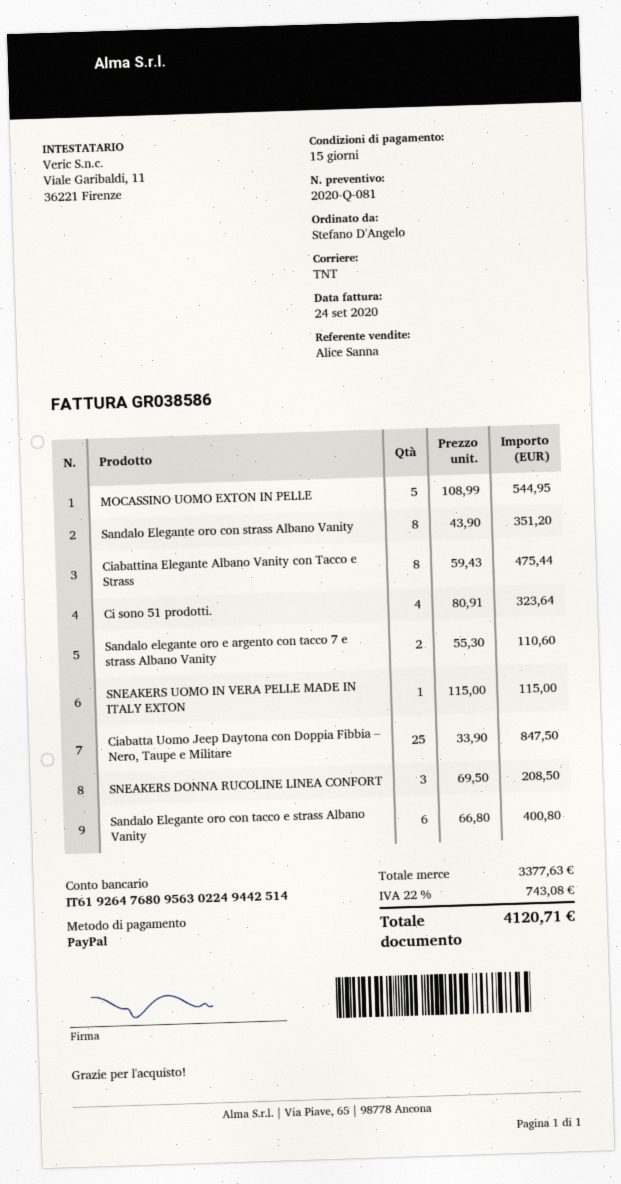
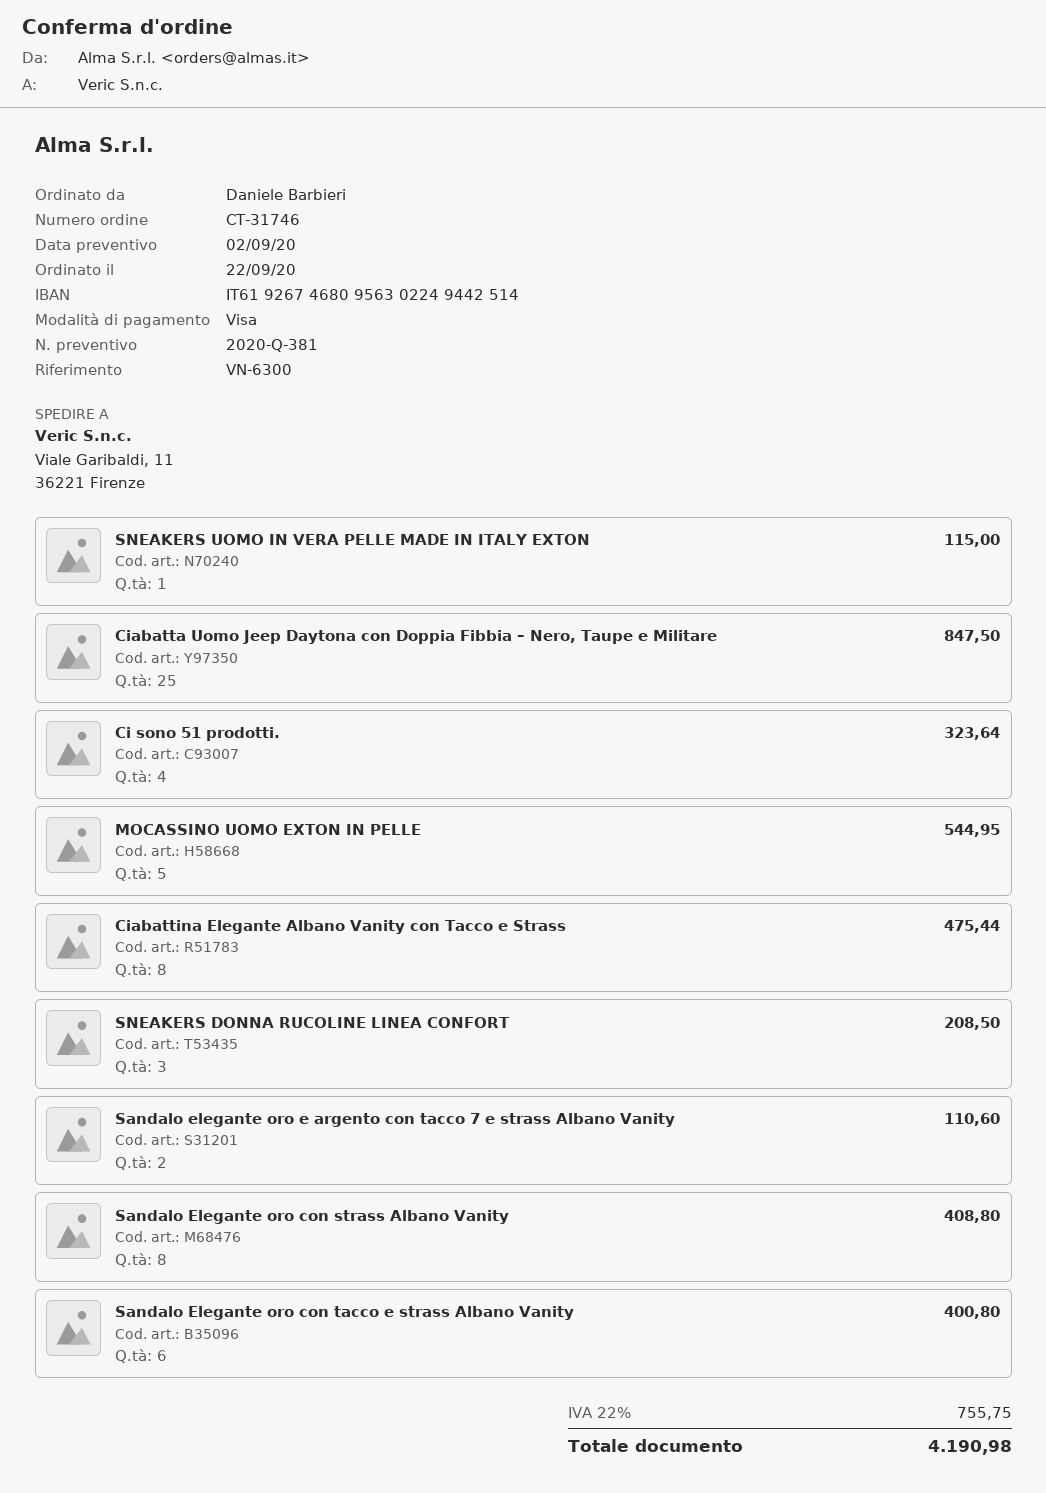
quote number: 2020-Q-081 -> 2020-Q-381
ordered by: Stefano D'Angelo -> Daniele Barbieri
payment method: PayPal -> Visa
bank account: IT6192647680956302249442514 -> IT6192674680956302249442514
Sandalo Elegante oro con strass Albano Vanity: 8 for 351.20 -> 8 for 408.80
tax: 22% = 743.08 -> 22% = 755.75
total: 4120.71 -> 4190.98

